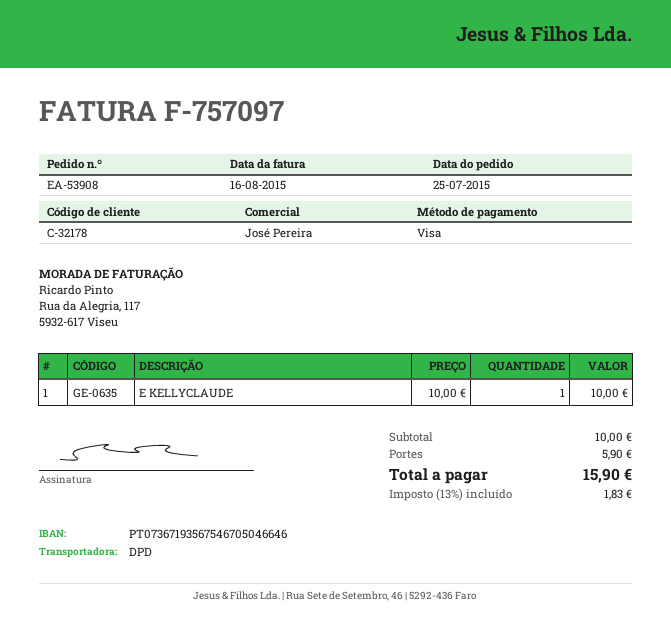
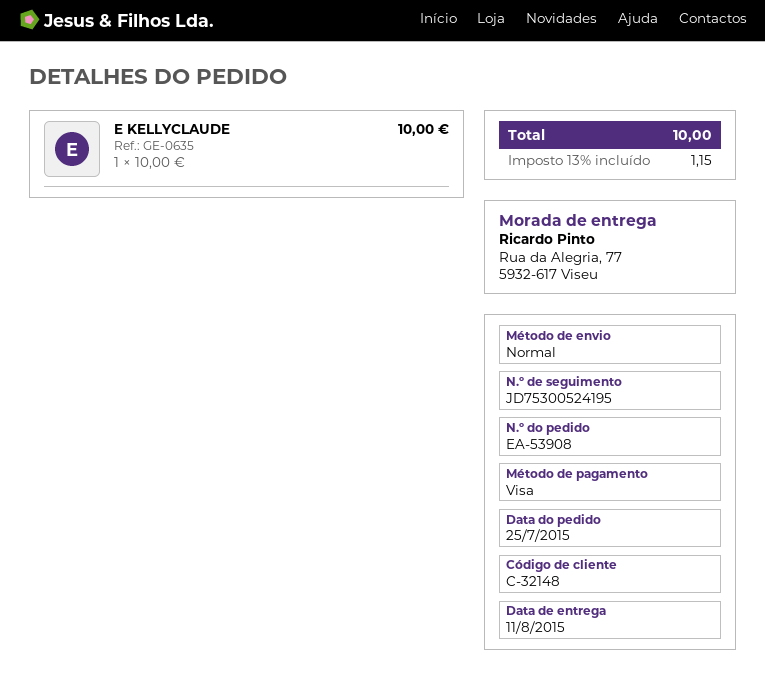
customer number: C-32178 -> C-32148
shipping method: DPD -> standard
shipping: 5.90 -> none
tax: 13% = 1.83 -> 13% = 1.15
total: 15.90 -> 10.00

